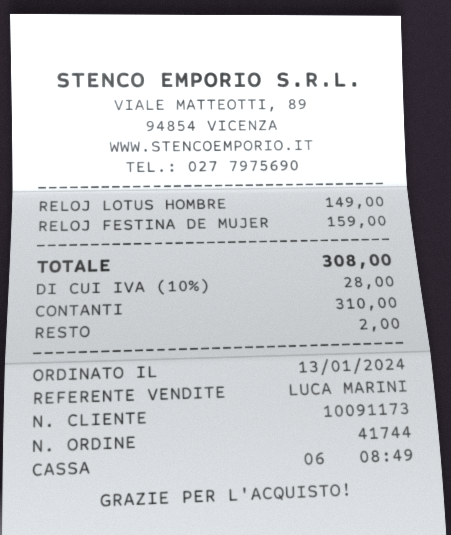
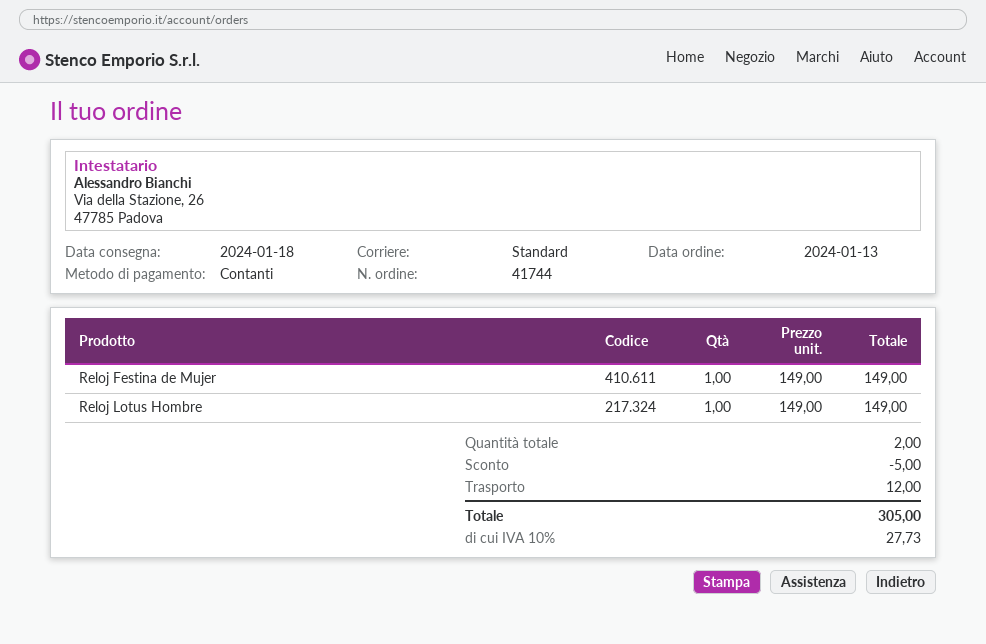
RELOJ FESTINA DE MUJER: 1 x 159.00 = 159.00 -> 1 x 149.00 = 149.00
discount: none -> 5.00
shipping: none -> 12.00
tax: 10% = 28.00 -> 10% = 27.73
total: 308.00 -> 305.00

